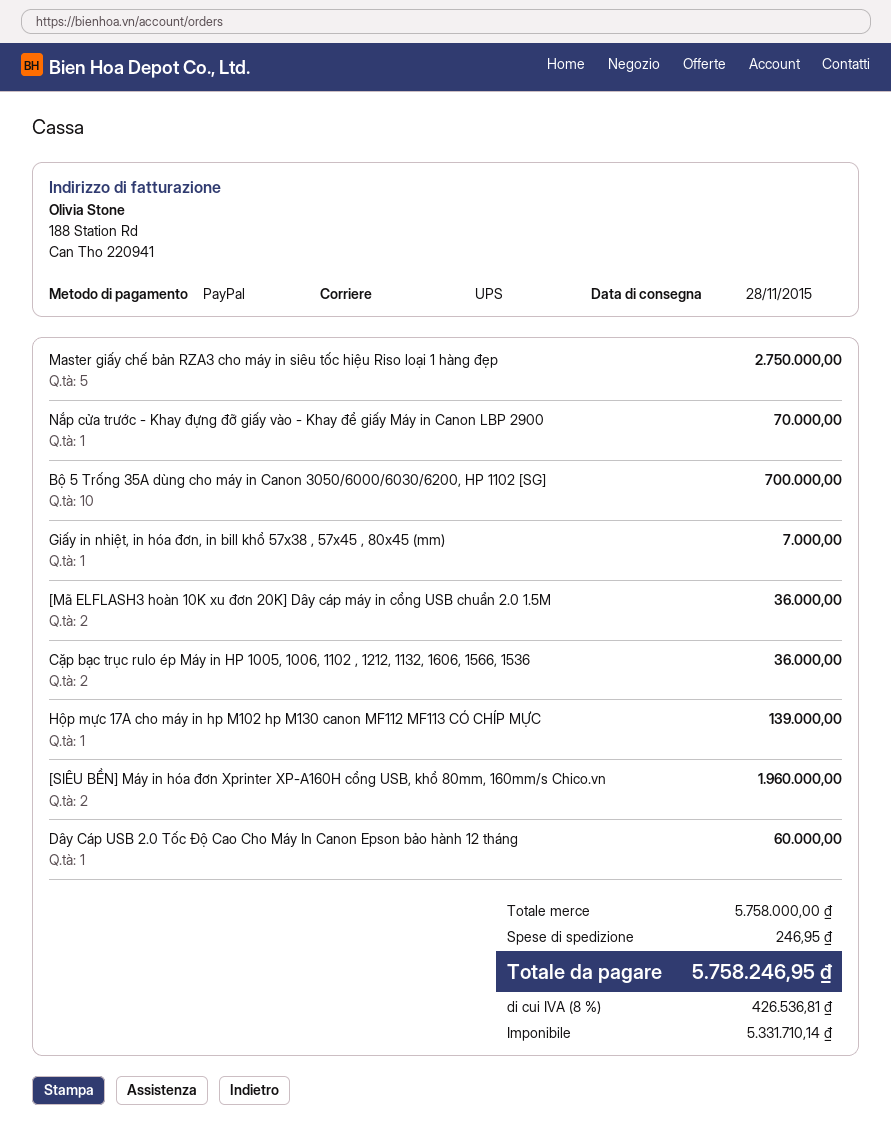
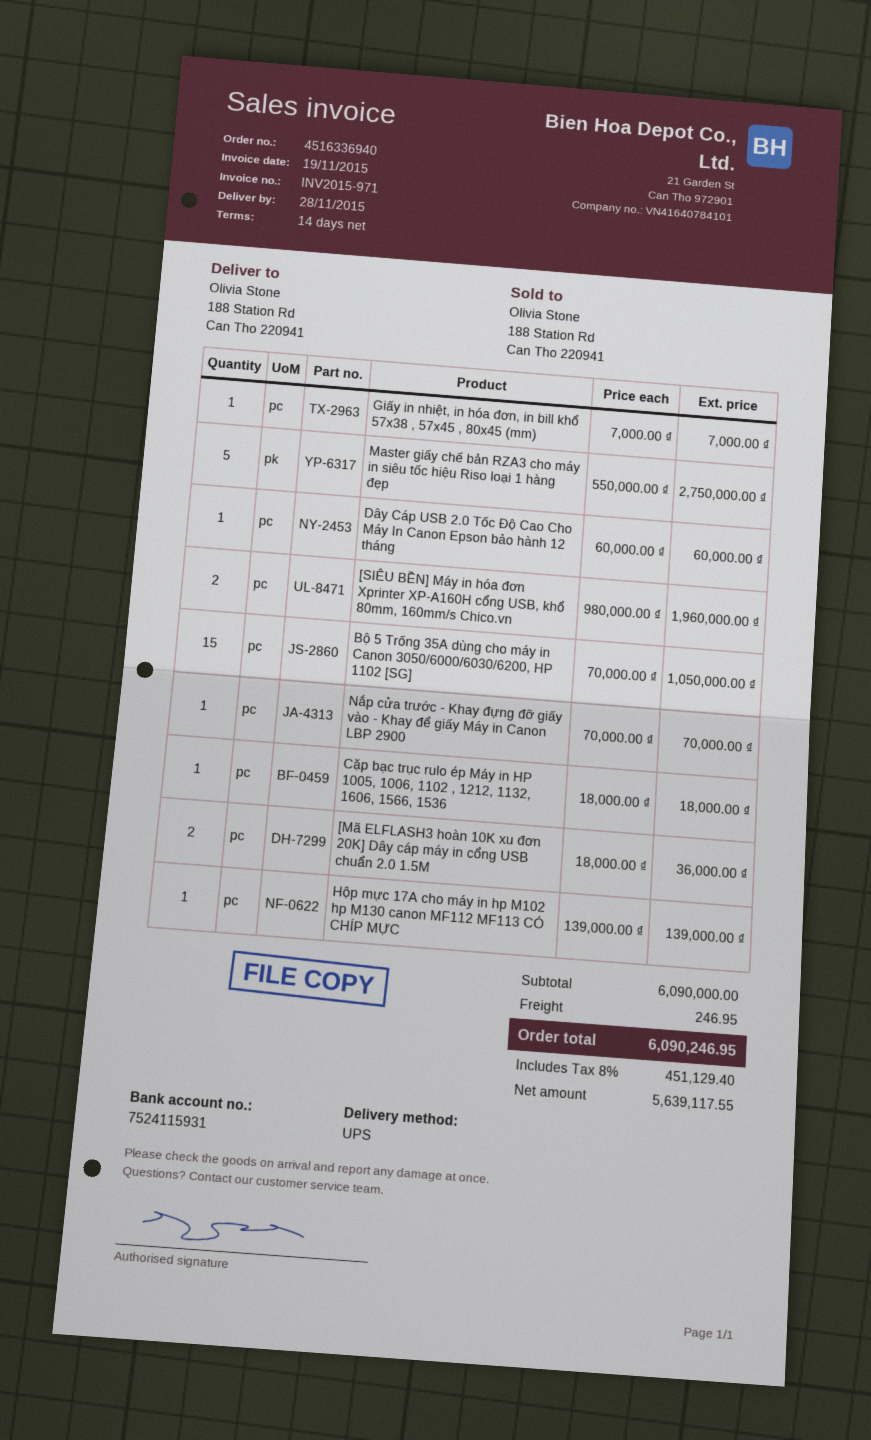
Bộ 5 Trống 35A dùng cho máy in Canon 3050/6000/6030/6200, HP 1102 [SG]: 10 for 700000.00 -> 15 for 1050000.00
Cặp bạc trục rulo ép Máy in HP 1005, 1006, 1102 , 1212, 1132, 1606, 1566, 1536: 2 for 36000.00 -> 1 for 18000.00
subtotal: 5758000.00 -> 6090000.00
net: 5331710.14 -> 5639117.55
tax: 8% = 426536.81 -> 8% = 451129.40
total: 5758246.95 -> 6090246.95

